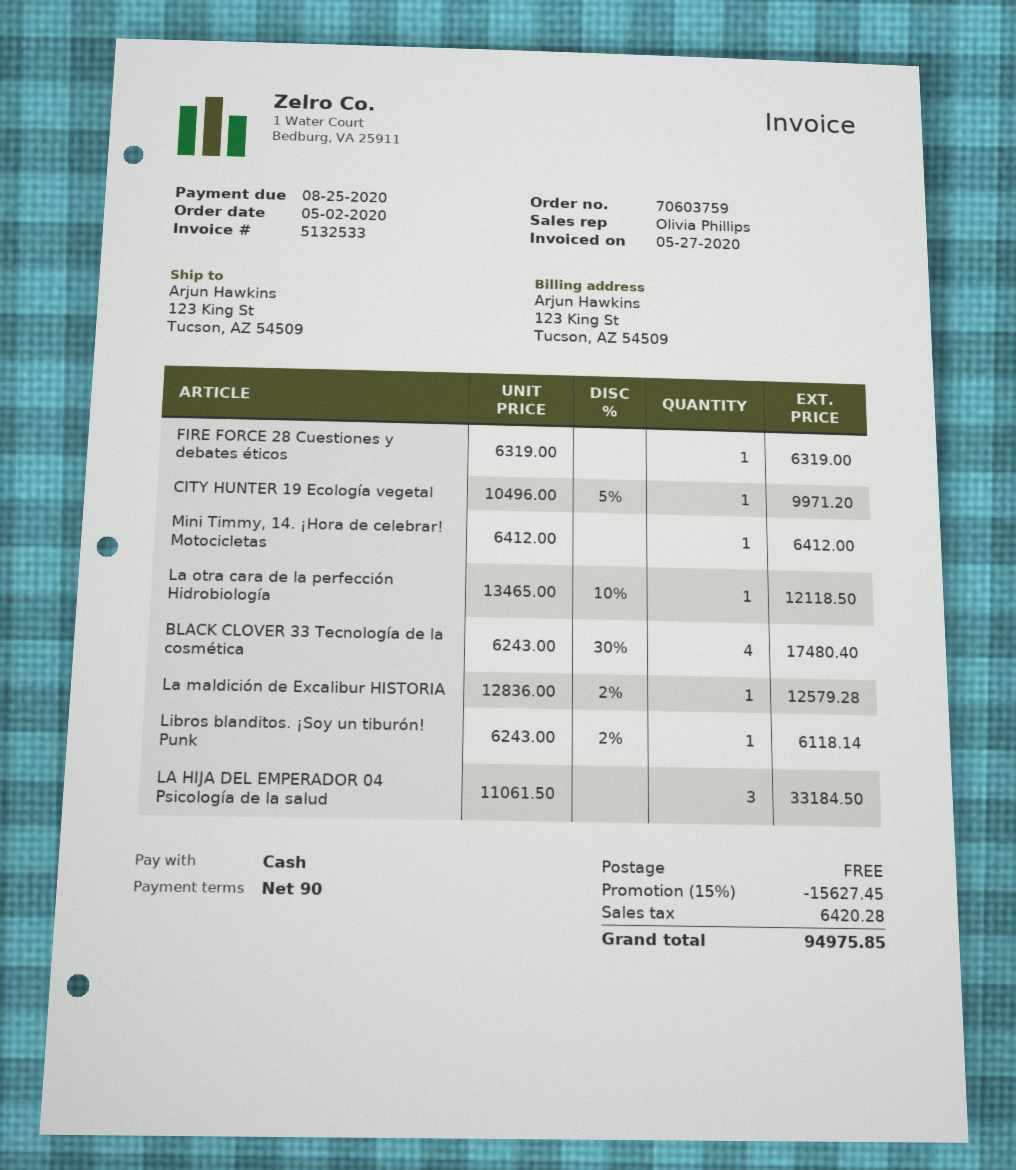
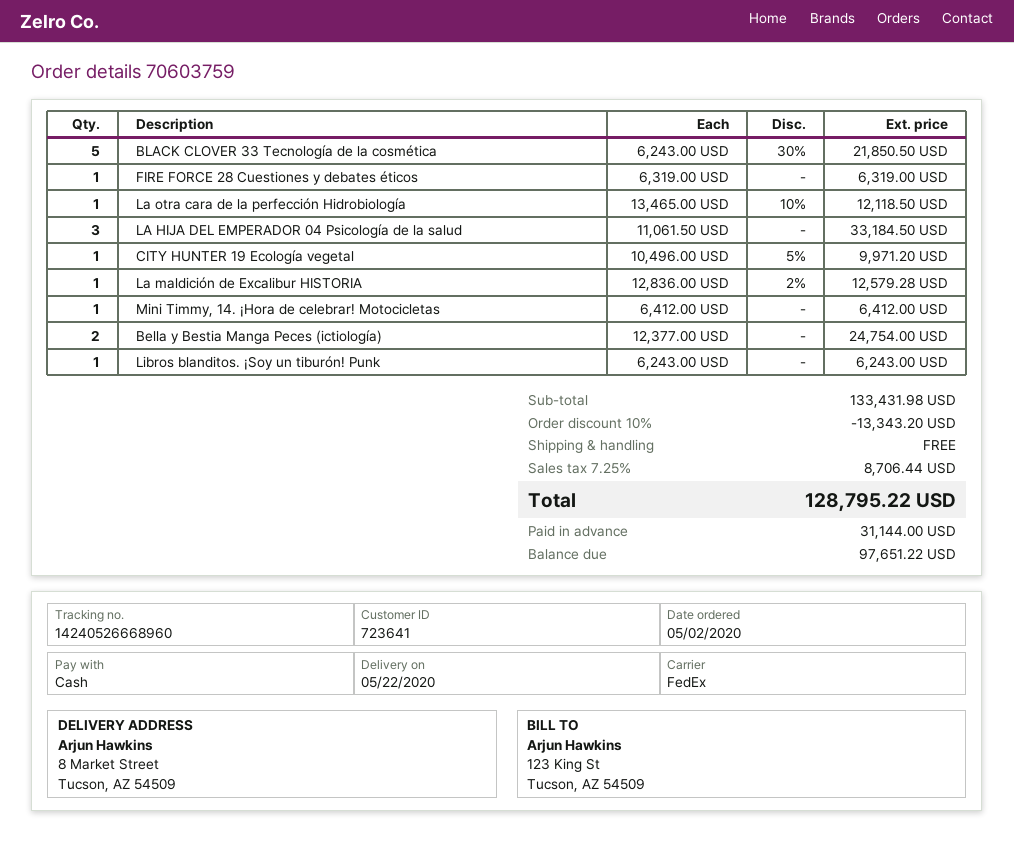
ship to: 123 King St, Tucson, AZ 54509 -> 8 Market Street, Tucson, AZ 54509
BLACK CLOVER 33 Tecnología de la cosmética: 4 x 6243.00 - 30% = 17480.40 -> 5 x 6243.00 - 30% = 21850.50
Libros blanditos. ¡Soy un tiburón! Punk: 1 x 6243.00 - 2% = 6118.14 -> 1 x 6243.00 = 6243.00
Bella y Bestia Manga Peces (ictiología): none -> 2 x 12377.00 = 24754.00
discount: 15% = 15627.45 -> 10% = 13343.20
tax: 6420.28 -> 8706.44
total: 94975.85 -> 128795.22

